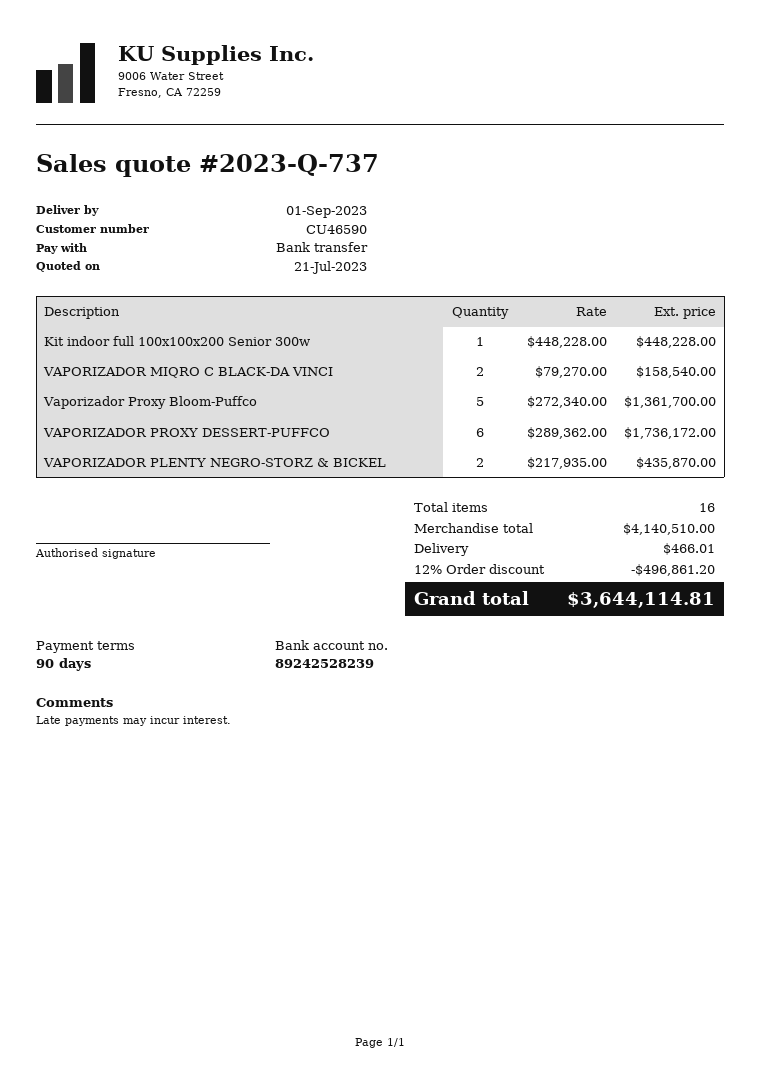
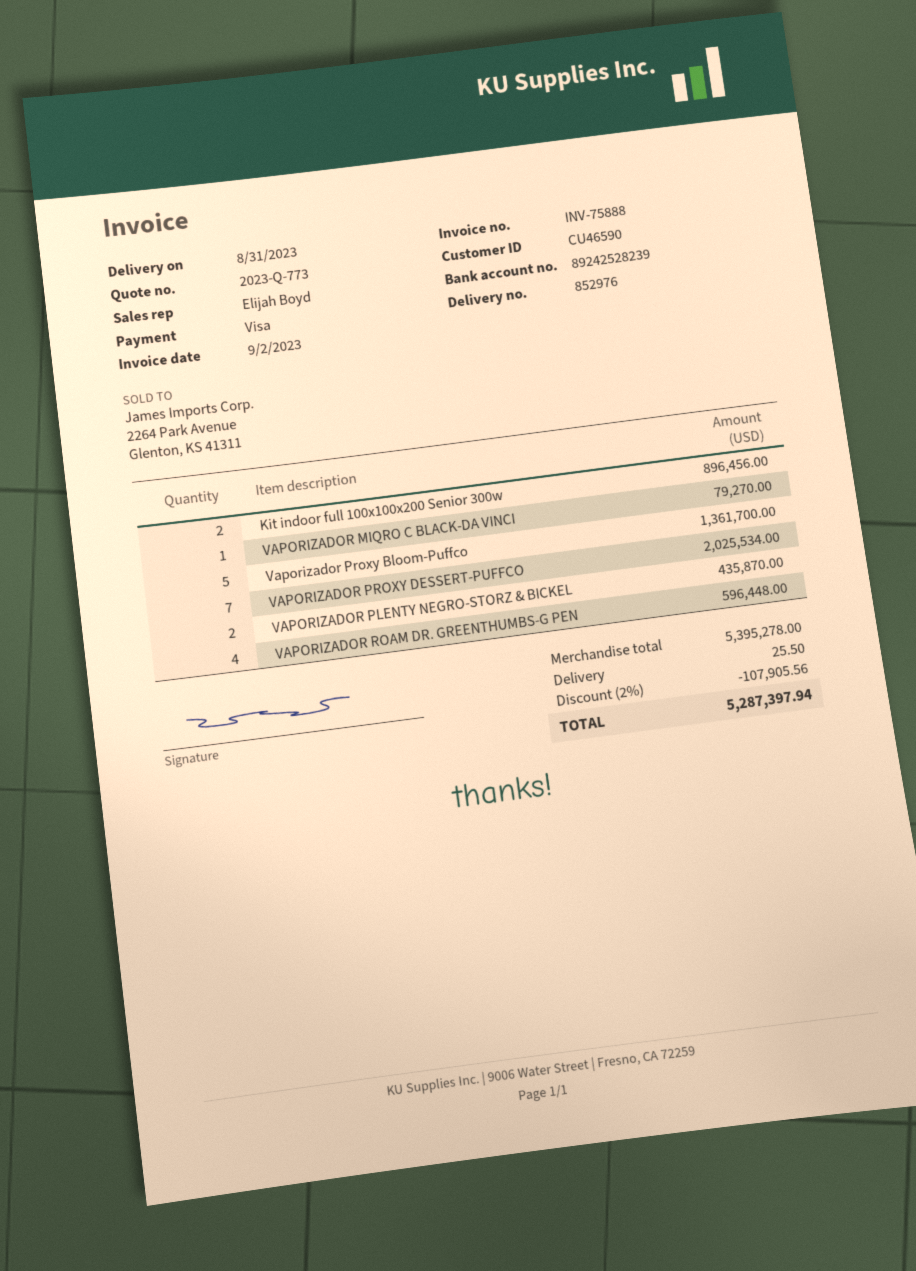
quote number: 2023-Q-737 -> 2023-Q-773
delivery date: 2023-09-01 -> 2023-08-31
payment method: bank transfer -> Visa
Kit indoor full 100x100x200 Senior 300w: 1 for 448228.00 -> 2 for 896456.00
VAPORIZADOR MIQRO C BLACK-DA VINCI: 2 for 158540.00 -> 1 for 79270.00
VAPORIZADOR PROXY DESSERT-PUFFCO: 6 for 1736172.00 -> 7 for 2025534.00
VAPORIZADOR ROAM DR. GREENTHUMBS-G PEN: none -> 4 for 596448.00
subtotal: 4140510.00 -> 5395278.00
discount: 12% = 496861.20 -> 2% = 107905.56
shipping: 466.01 -> 25.50
total: 3644114.81 -> 5287397.94

